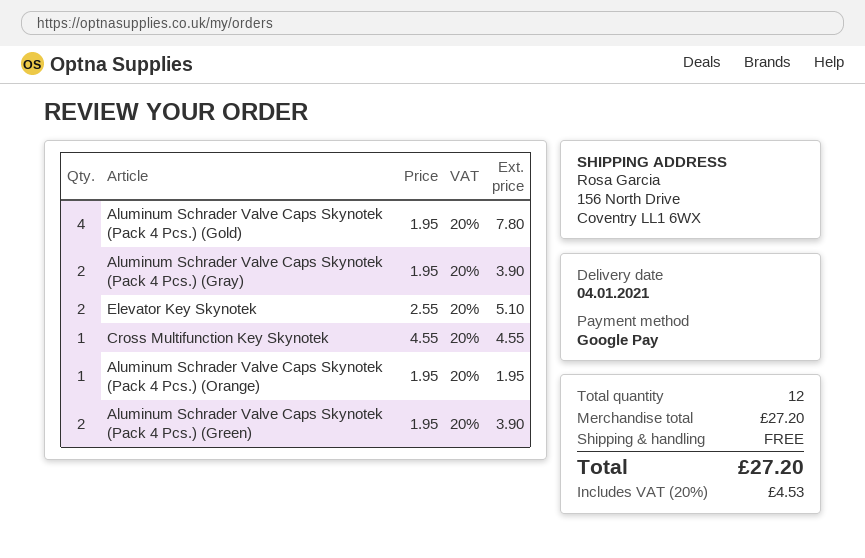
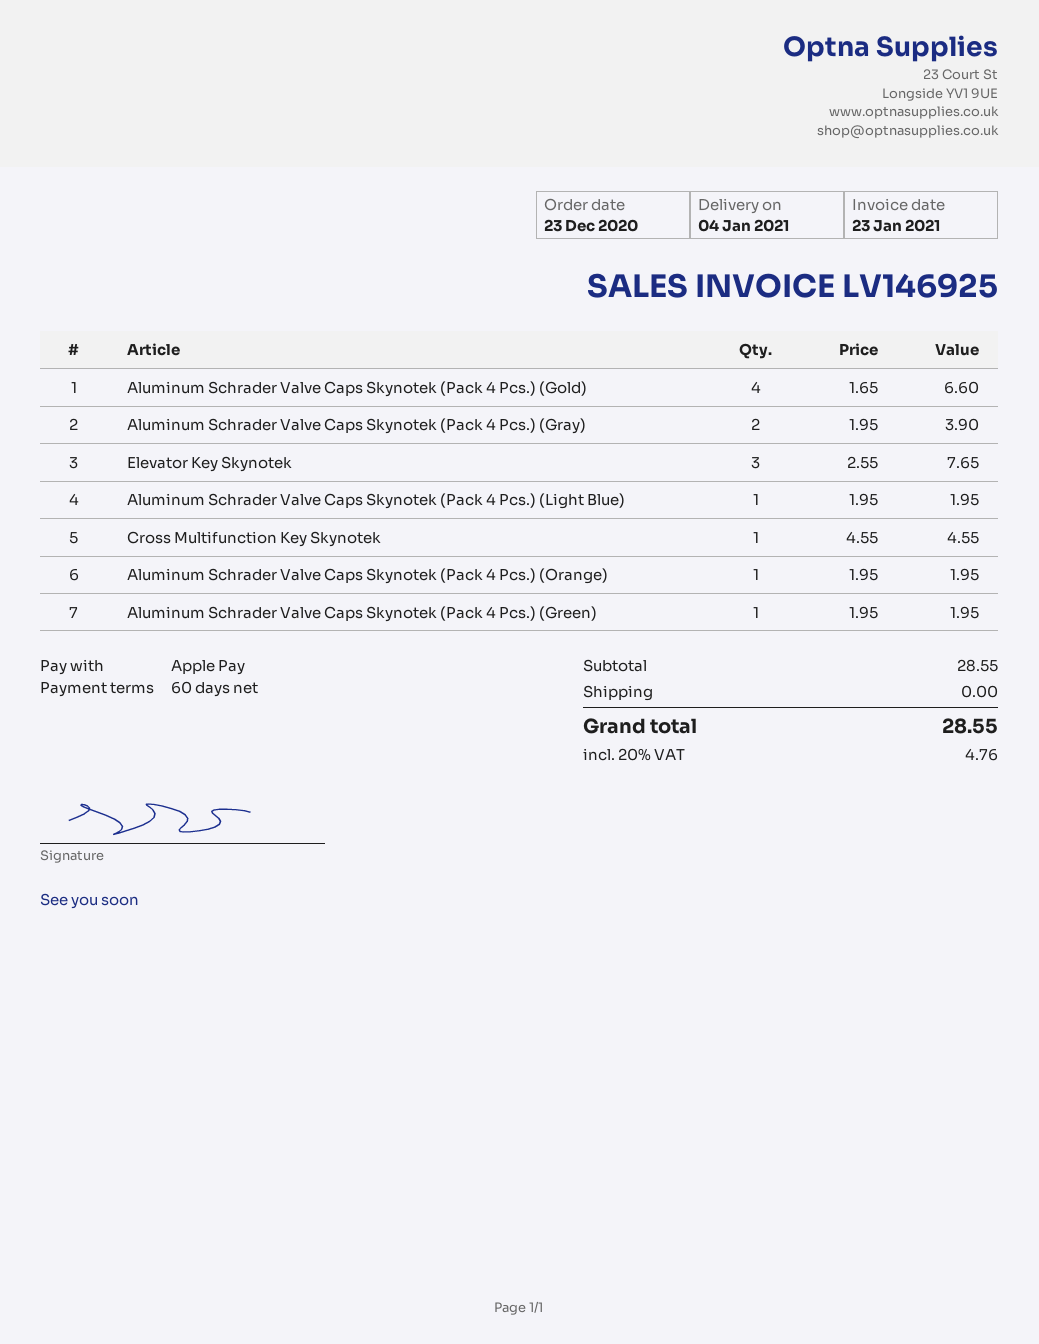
payment method: Google Pay -> Apple Pay
Aluminum Schrader Valve Caps Skynotek (Pack 4 Pcs.) (Gold): 4 x 1.95 = 7.80 -> 4 x 1.65 = 6.60
Elevator Key Skynotek: 2 x 2.55 = 5.10 -> 3 x 2.55 = 7.65
Aluminum Schrader Valve Caps Skynotek (Pack 4 Pcs.) (Green): 2 x 1.95 = 3.90 -> 1 x 1.95 = 1.95
Aluminum Schrader Valve Caps Skynotek (Pack 4 Pcs.) (Light Blue): none -> 1 x 1.95 = 1.95
subtotal: 27.20 -> 28.55
tax: 20% = 4.53 -> 20% = 4.76
total: 27.20 -> 28.55

